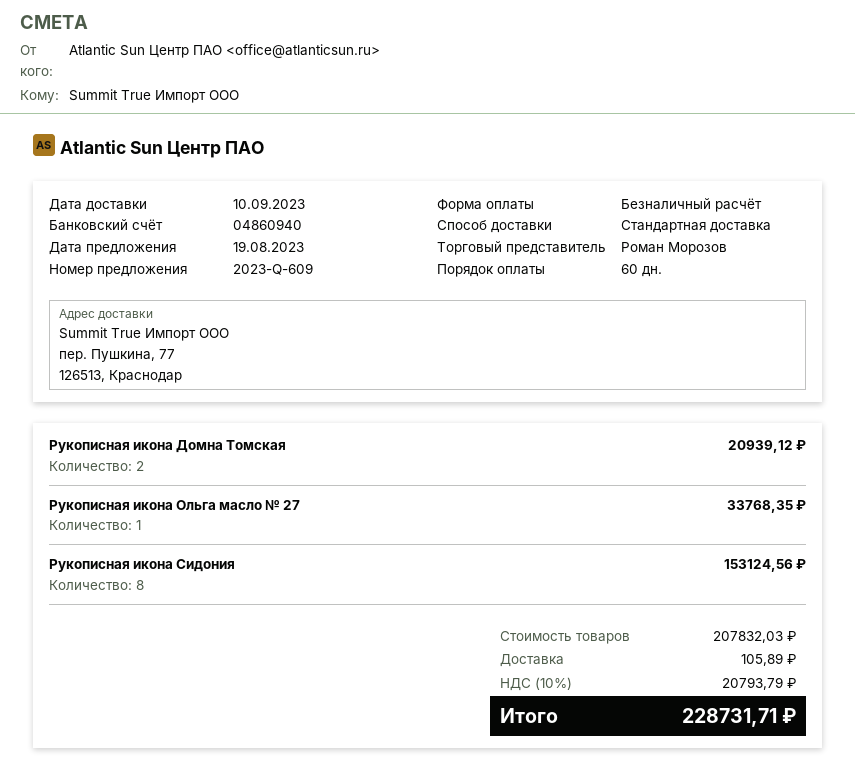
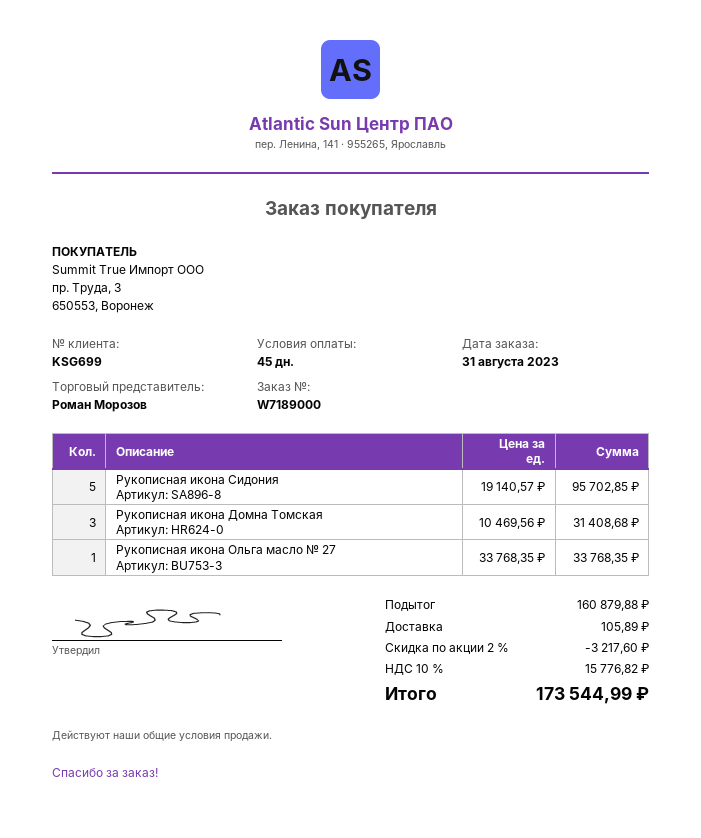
payment terms: 60 days -> 45 days
Рукописная икона Домна Томская: 2 for 20939.12 -> 3 for 31408.68
Рукописная икона Сидония: 8 for 153124.56 -> 5 for 95702.85
subtotal: 207832.03 -> 160879.88
discount: none -> 2% = 3217.60
tax: 10% = 20793.79 -> 10% = 15776.82
total: 228731.71 -> 173544.99

